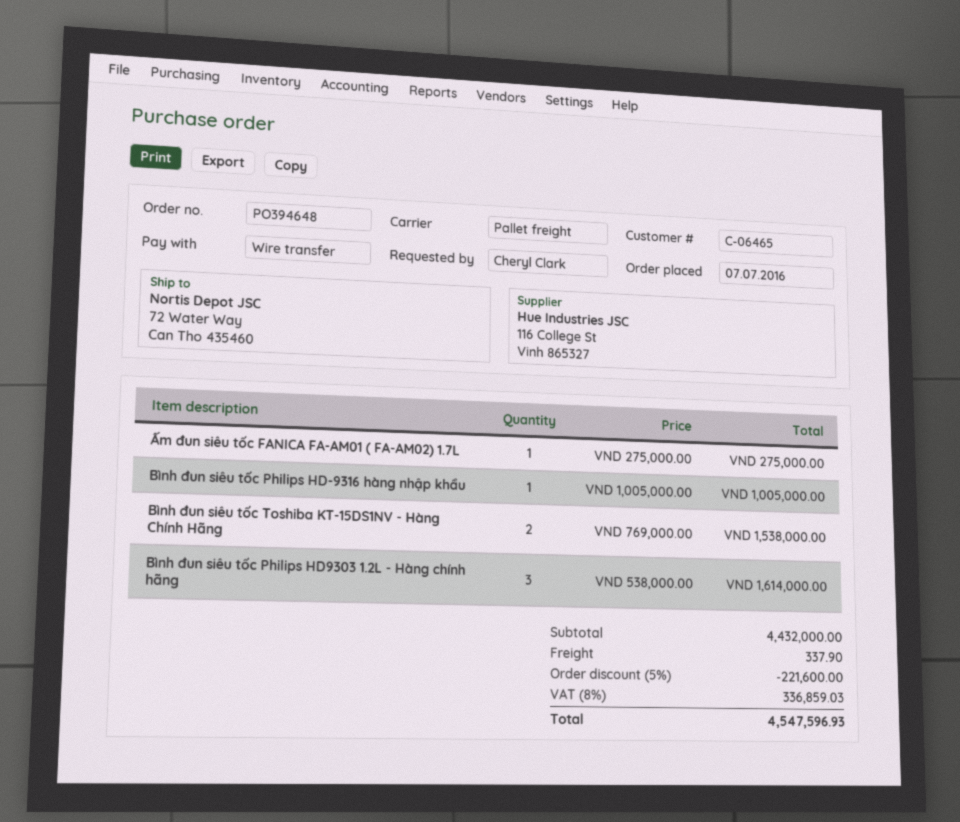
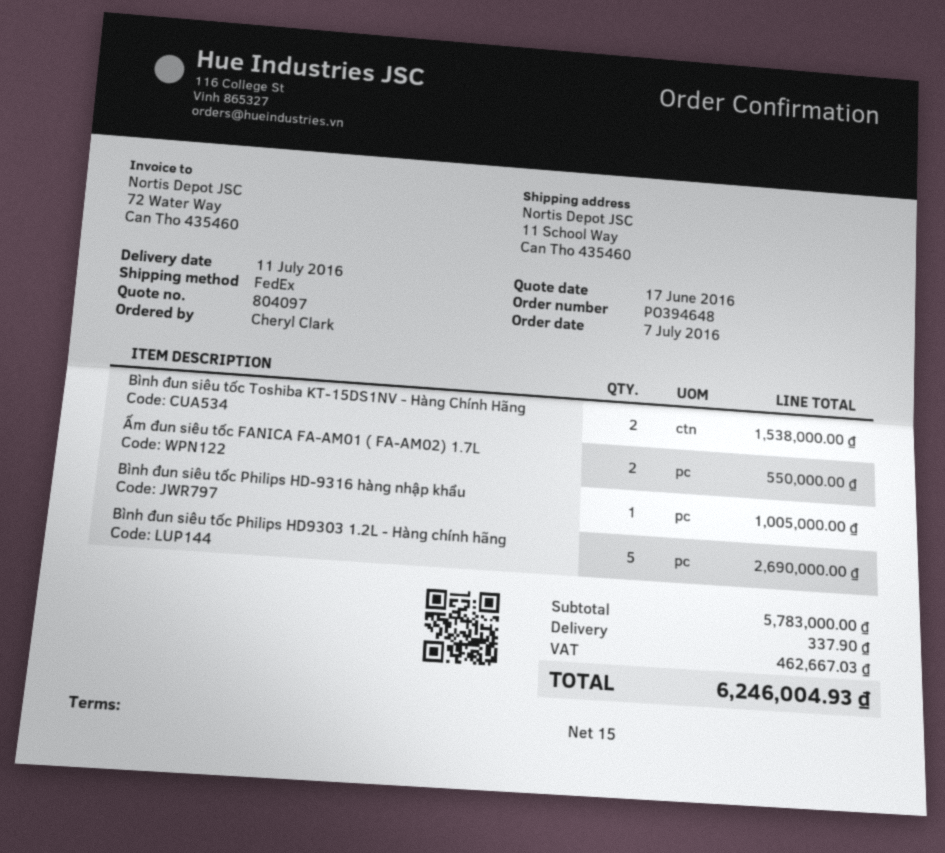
shipping method: pallet freight -> FedEx
ship to: 72 Water Way, Can Tho 435460 -> 11 School Way, Can Tho 435460
Ấm đun siêu tốc FANICA FA-AM01 ( FA-AM02) 1.7L: 1 for 275000.00 -> 2 for 550000.00
Bình đun siêu tốc Philips HD9303 1.2L - Hàng chính hãng: 3 for 1614000.00 -> 5 for 2690000.00
subtotal: 4432000.00 -> 5783000.00
discount: 5% = 221600.00 -> none
tax: 336859.03 -> 462667.03
total: 4547596.93 -> 6246004.93

